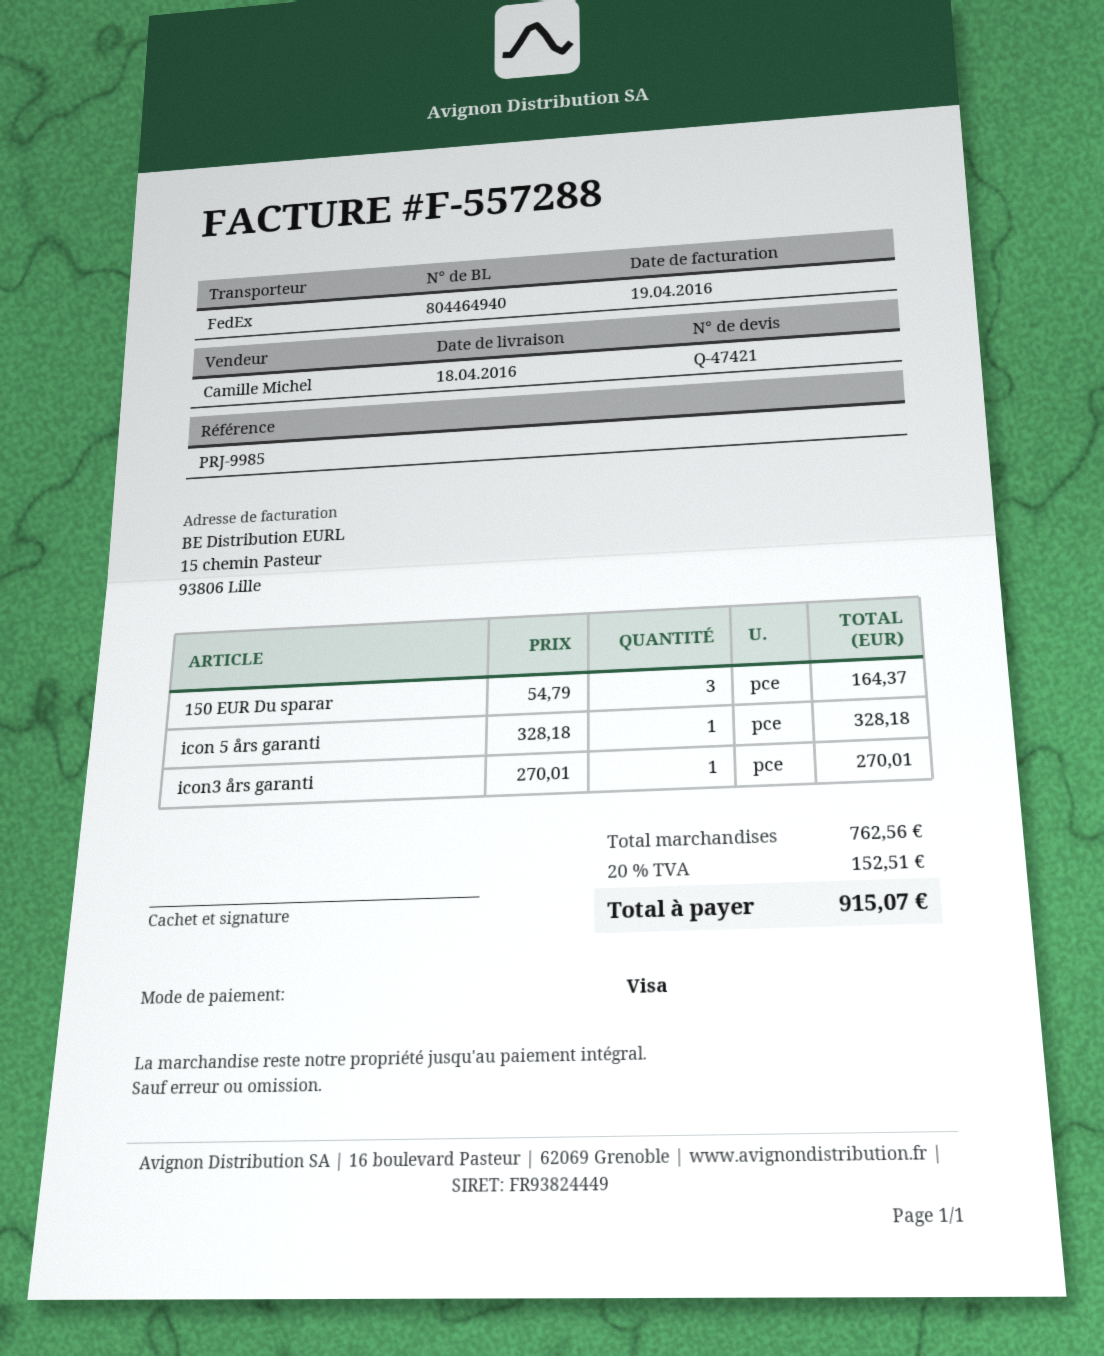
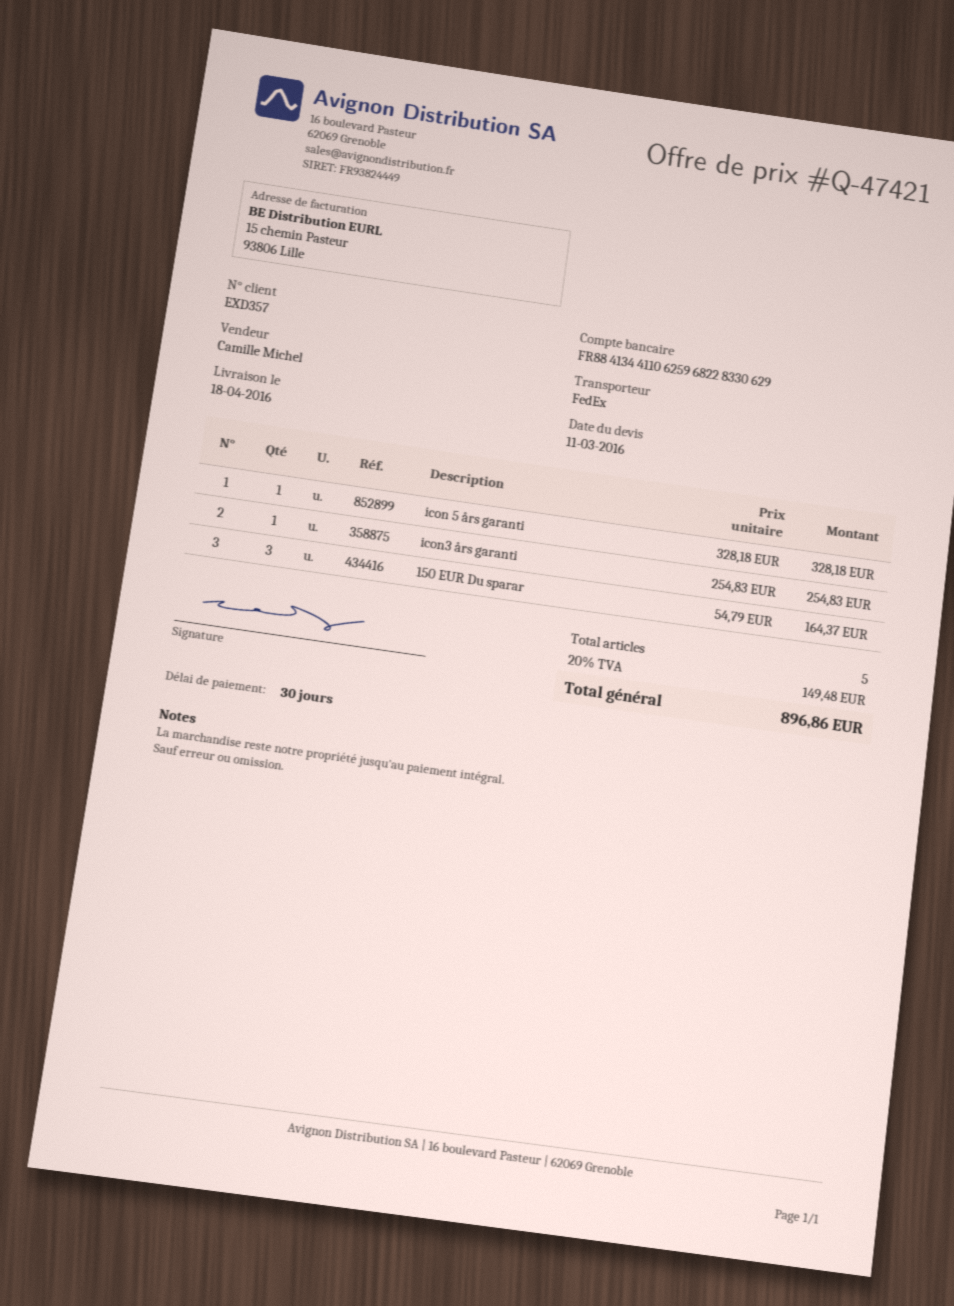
icon3 års garanti: 1 x 270.01 = 270.01 -> 1 x 254.83 = 254.83
tax: 20% = 152.51 -> 20% = 149.48
total: 915.07 -> 896.86

